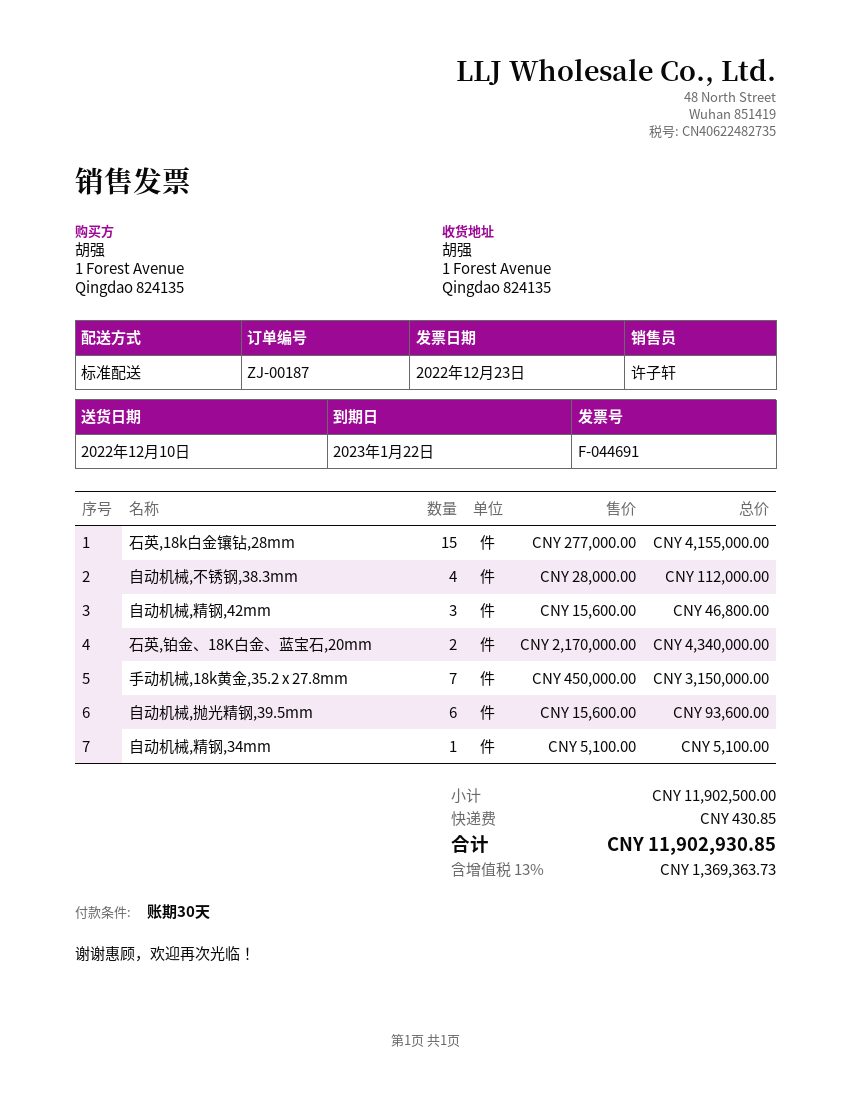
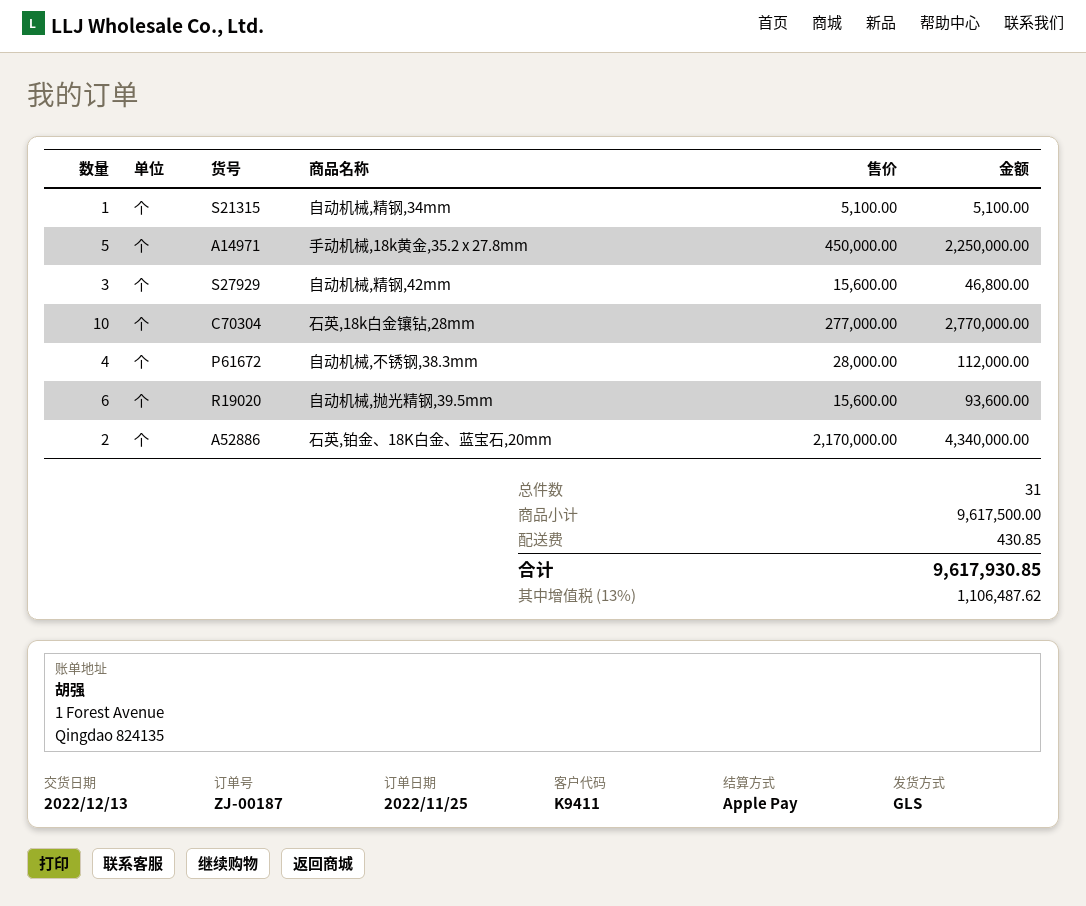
delivery date: 2022-12-10 -> 2022-12-13
shipping method: standard -> GLS
石英,18k白金镶钻,28mm: 15 x 277000.00 = 4155000.00 -> 10 x 277000.00 = 2770000.00
手动机械,18k黄金,35.2 x 27.8mm: 7 x 450000.00 = 3150000.00 -> 5 x 450000.00 = 2250000.00
subtotal: 11902500.00 -> 9617500.00
tax: 13% = 1369363.73 -> 13% = 1106487.62
total: 11902930.85 -> 9617930.85

